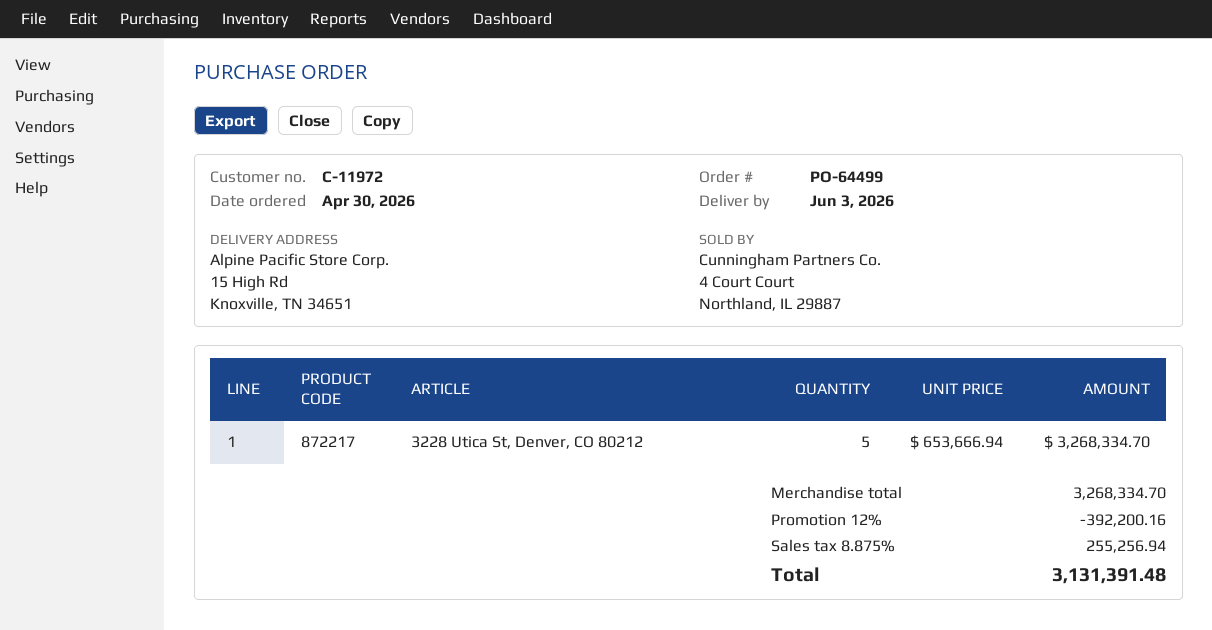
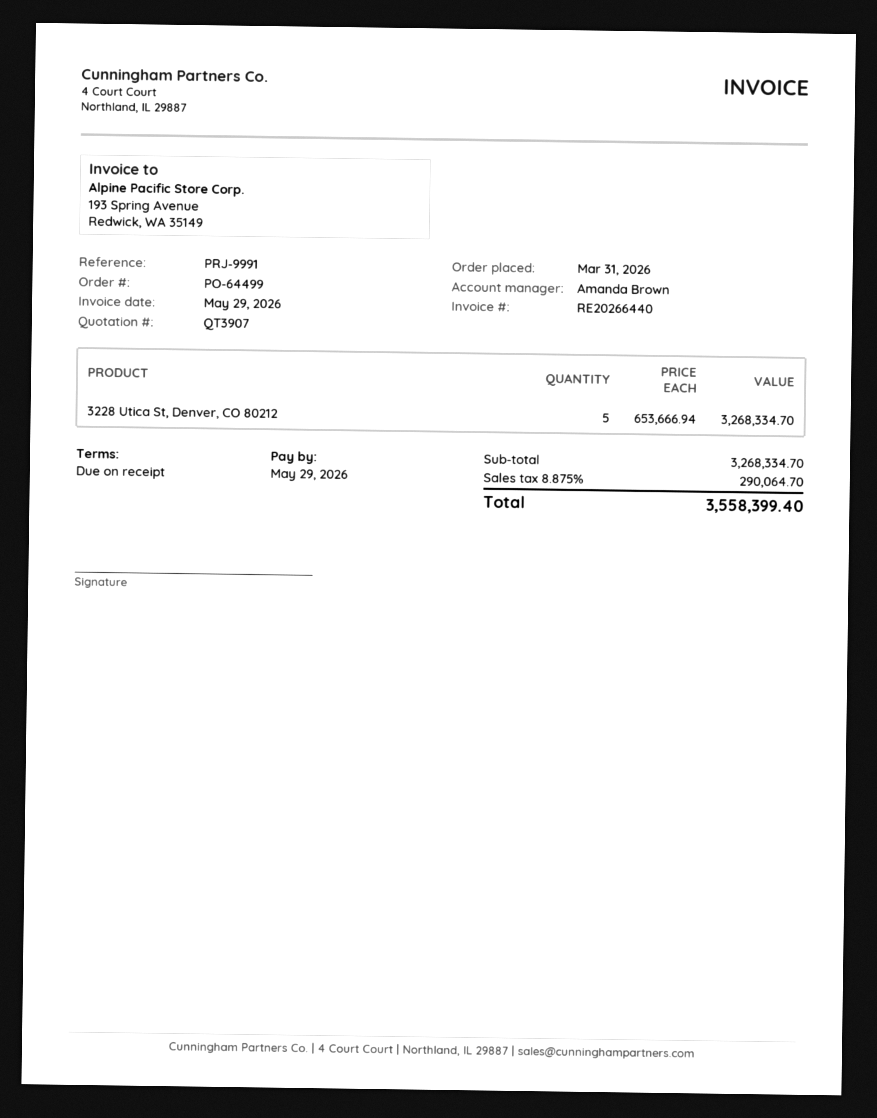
order date: 2026-04-30 -> 2026-03-31
discount: 12% = 392200.16 -> none
tax: 8.875% = 255256.94 -> 8.875% = 290064.70
total: 3131391.48 -> 3558399.40

